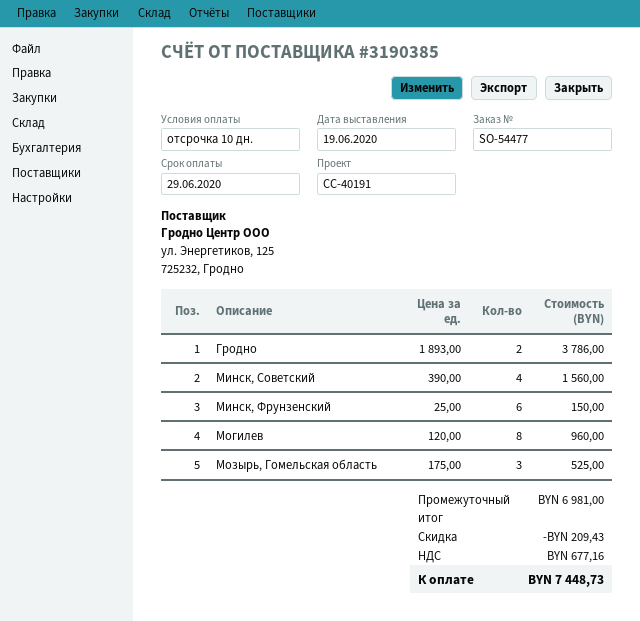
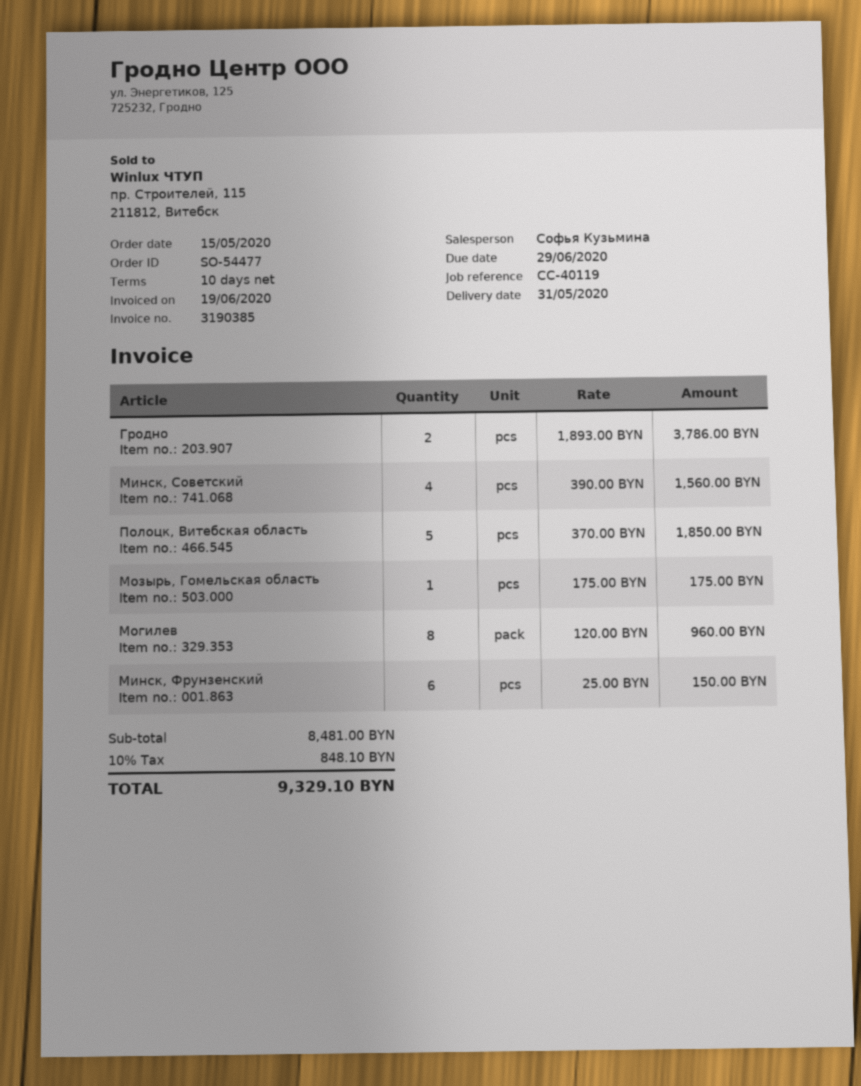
reference: CC-40191 -> CC-40119
Мозырь, Гомельская область: 3 x 175.00 = 525.00 -> 1 x 175.00 = 175.00
Полоцк, Витебская область: none -> 5 x 370.00 = 1850.00
subtotal: 6981.00 -> 8481.00
discount: 209.43 -> none
tax: 677.16 -> 848.10
total: 7448.73 -> 9329.10

